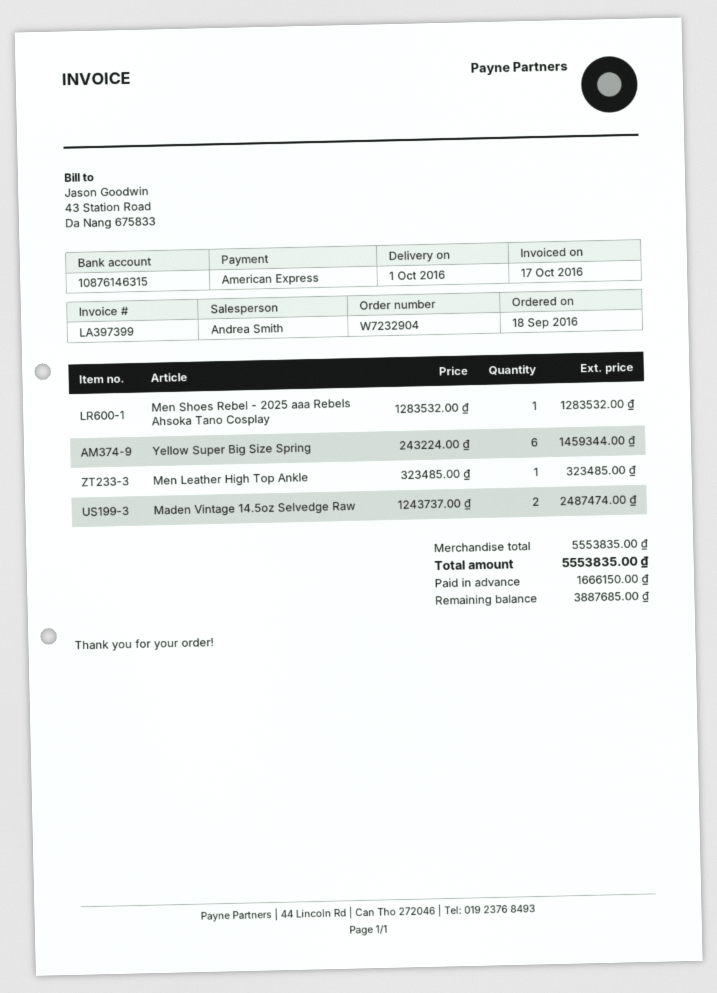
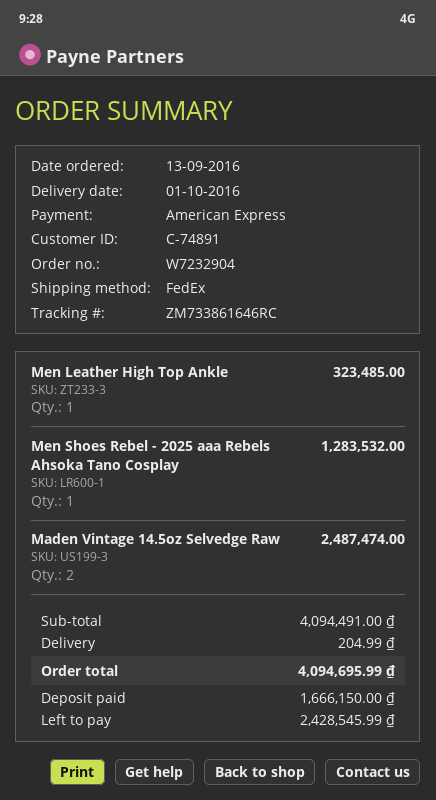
order date: 2016-09-18 -> 2016-09-13
Yellow Super Big Size Spring: 6 for 1459344.00 -> none
subtotal: 5553835.00 -> 4094491.00
shipping: none -> 204.99
total: 5553835.00 -> 4094695.99
balance: 3887685.00 -> 2428545.99

